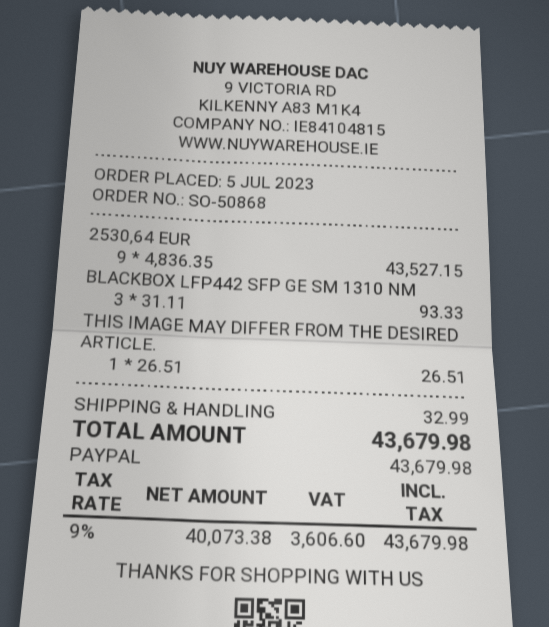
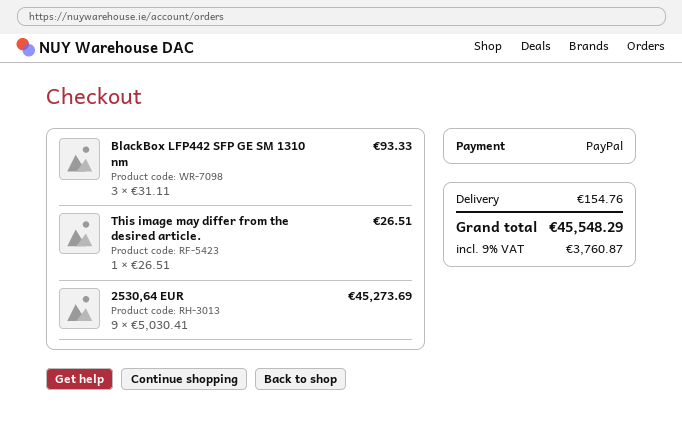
2530,64 EUR: 9 x 4836.35 = 43527.15 -> 9 x 5030.41 = 45273.69
shipping: 32.99 -> 154.76
tax: 9% = 3606.60 -> 9% = 3760.87
total: 43679.98 -> 45548.29

